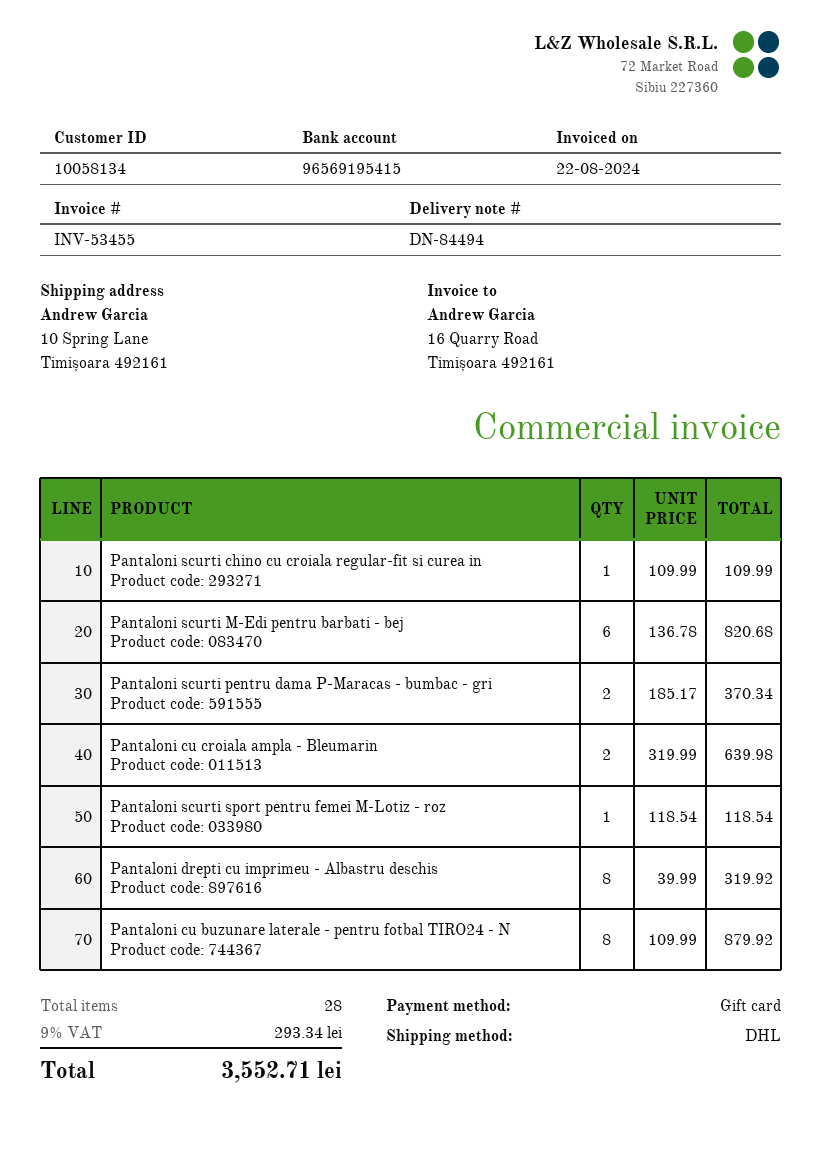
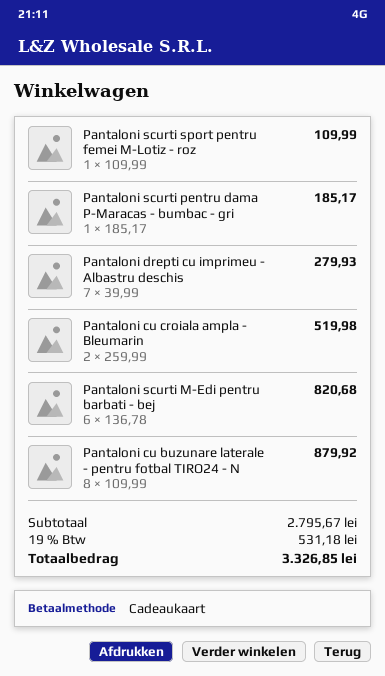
Pantaloni scurti chino cu croiala regular-fit si curea in: 1 x 109.99 = 109.99 -> none
Pantaloni scurti pentru dama P-Maracas - bumbac - gri: 2 x 185.17 = 370.34 -> 1 x 185.17 = 185.17
Pantaloni cu croiala ampla - Bleumarin: 2 x 319.99 = 639.98 -> 2 x 259.99 = 519.98
Pantaloni scurti sport pentru femei M-Lotiz - roz: 1 x 118.54 = 118.54 -> 1 x 109.99 = 109.99
Pantaloni drepti cu imprimeu - Albastru deschis: 8 x 39.99 = 319.92 -> 7 x 39.99 = 279.93
tax: 9% = 293.34 -> 19% = 531.18
total: 3552.71 -> 3326.85

